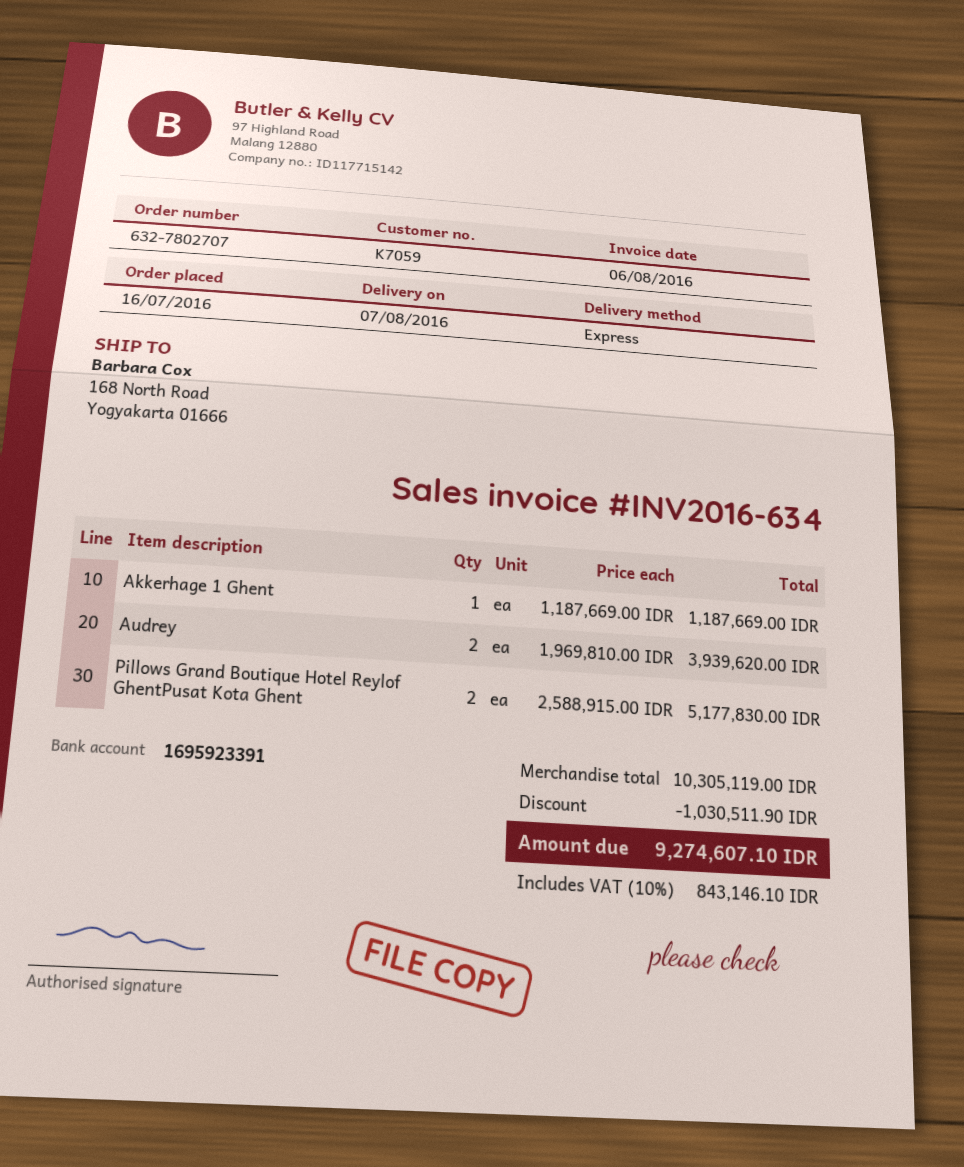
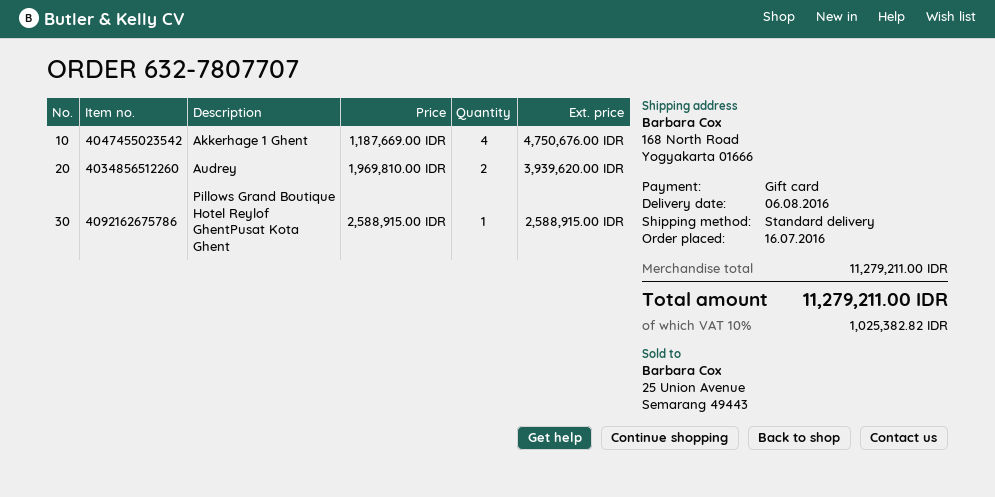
order number: 632-7802707 -> 632-7807707
delivery date: 2016-08-07 -> 2016-08-06
shipping method: express -> standard
Akkerhage 1 Ghent: 1 x 1187669.00 = 1187669.00 -> 4 x 1187669.00 = 4750676.00
Pillows Grand Boutique Hotel Reylof GhentPusat Kota Ghent: 2 x 2588915.00 = 5177830.00 -> 1 x 2588915.00 = 2588915.00
subtotal: 10305119.00 -> 11279211.00
discount: 1030511.90 -> none
tax: 10% = 843146.10 -> 10% = 1025382.82
total: 9274607.10 -> 11279211.00

